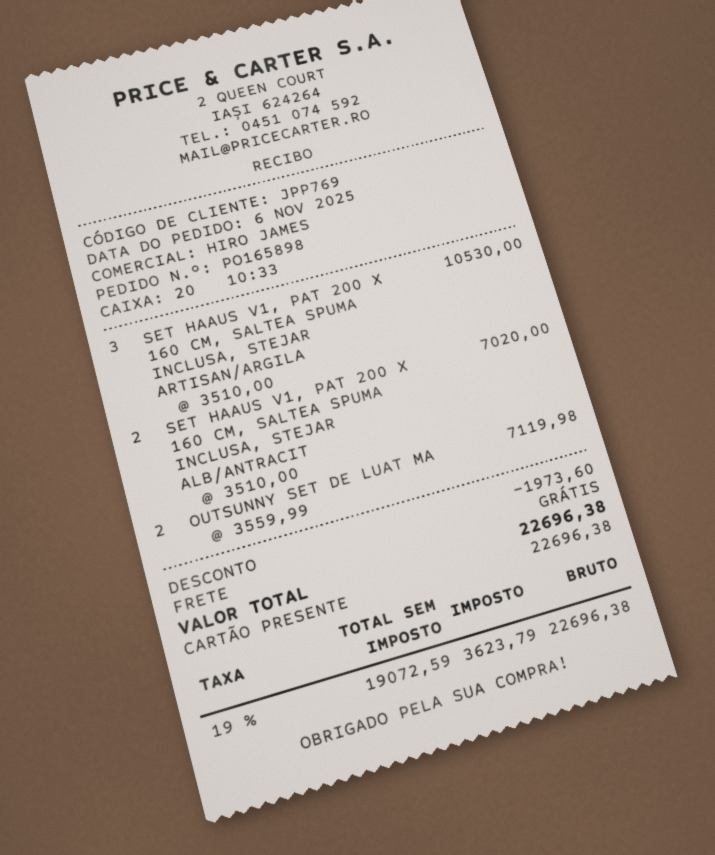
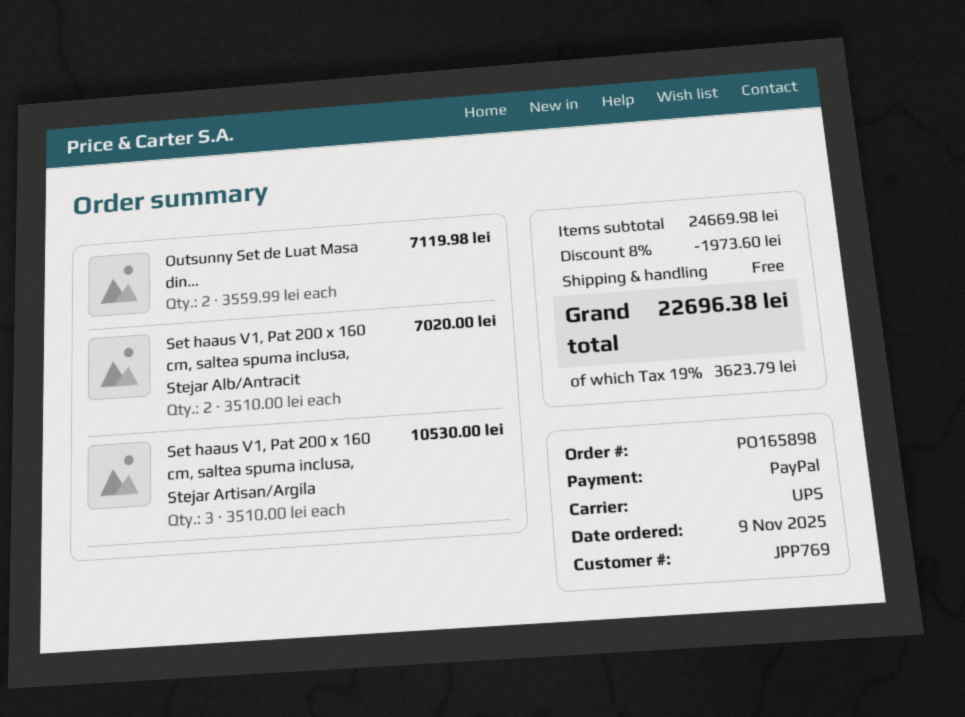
order date: 2025-11-06 -> 2025-11-09
payment method: gift card -> PayPal

